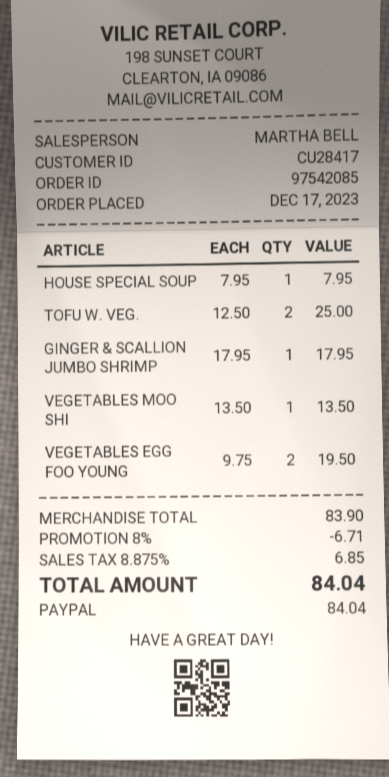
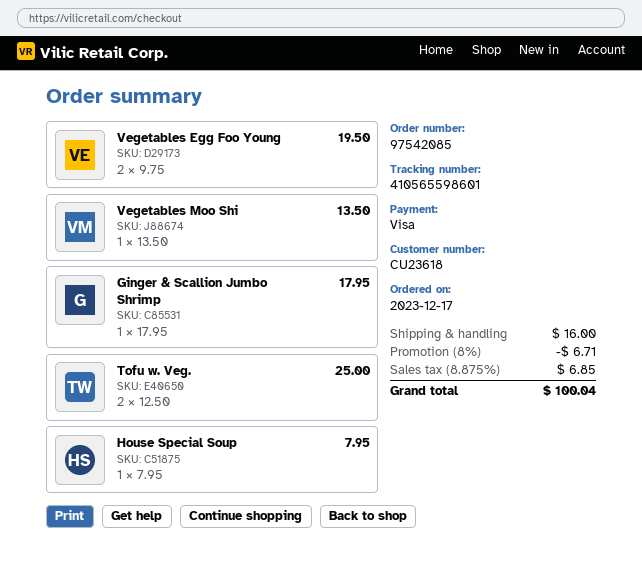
customer number: CU28417 -> CU23618
payment method: PayPal -> Visa
shipping: none -> 16.00
total: 84.04 -> 100.04

